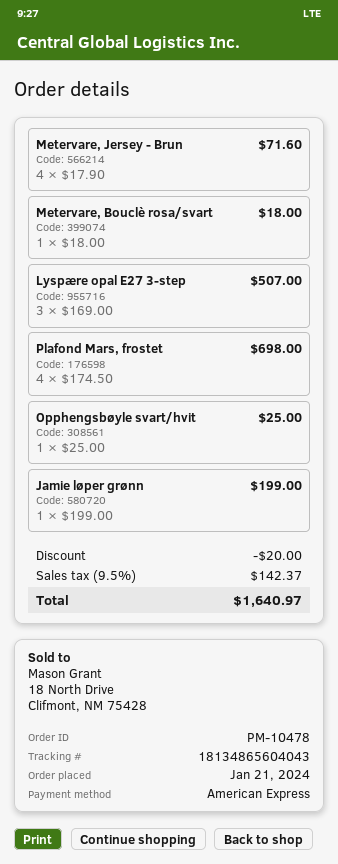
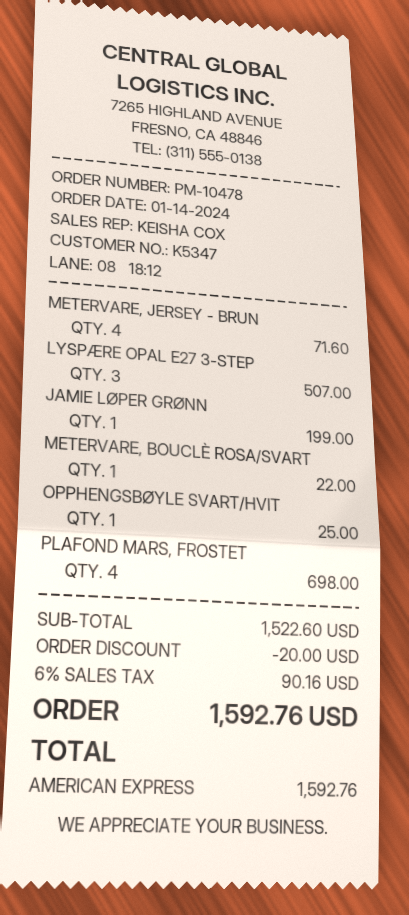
order date: 2024-01-21 -> 2024-01-14
Metervare, Bouclè rosa/svart: 1 for 18.00 -> 1 for 22.00
tax: 9.5% = 142.37 -> 6% = 90.16
total: 1640.97 -> 1592.76

